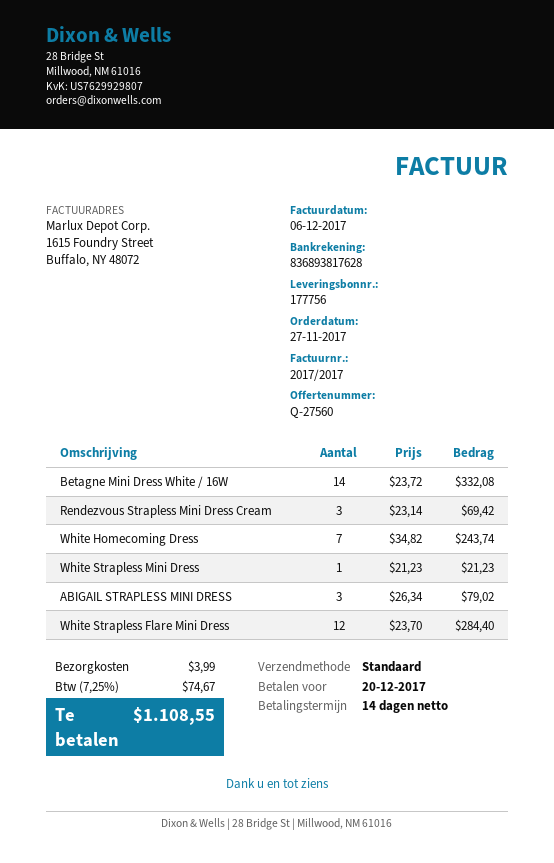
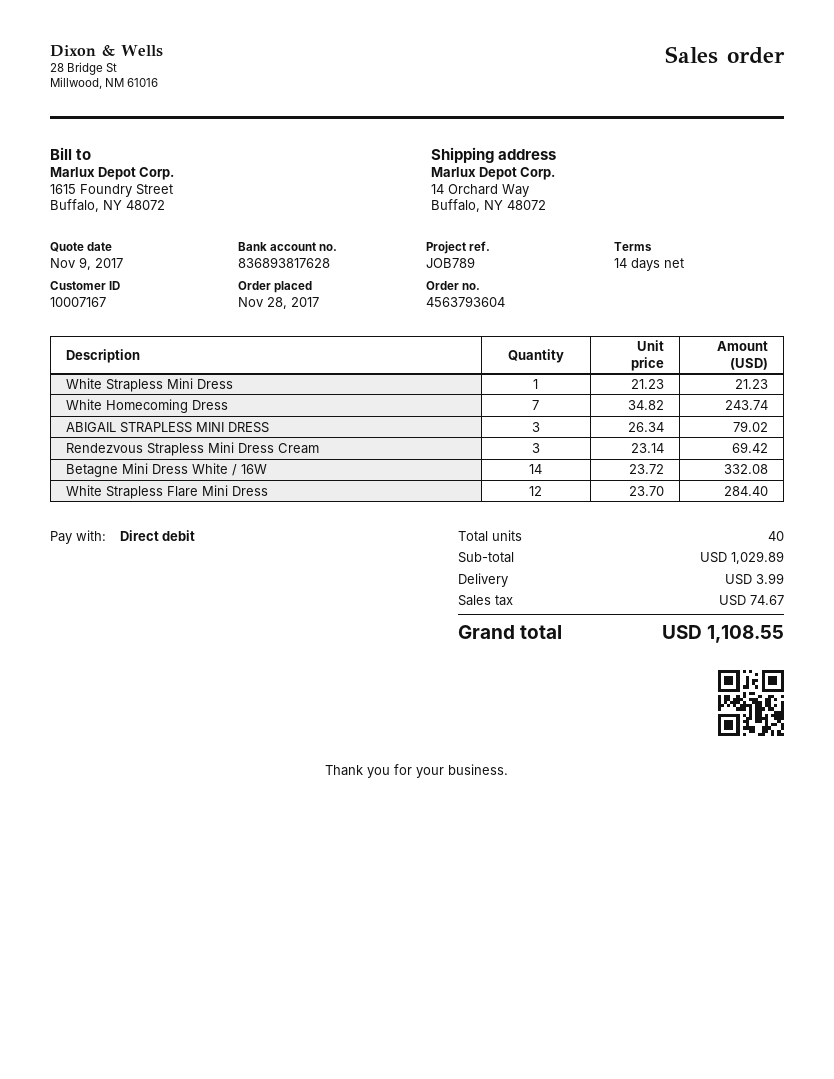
order date: 2017-11-27 -> 2017-11-28

